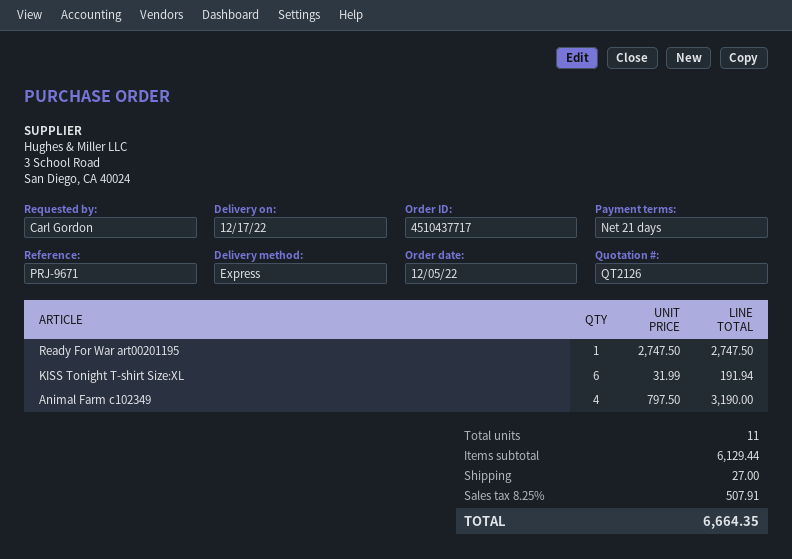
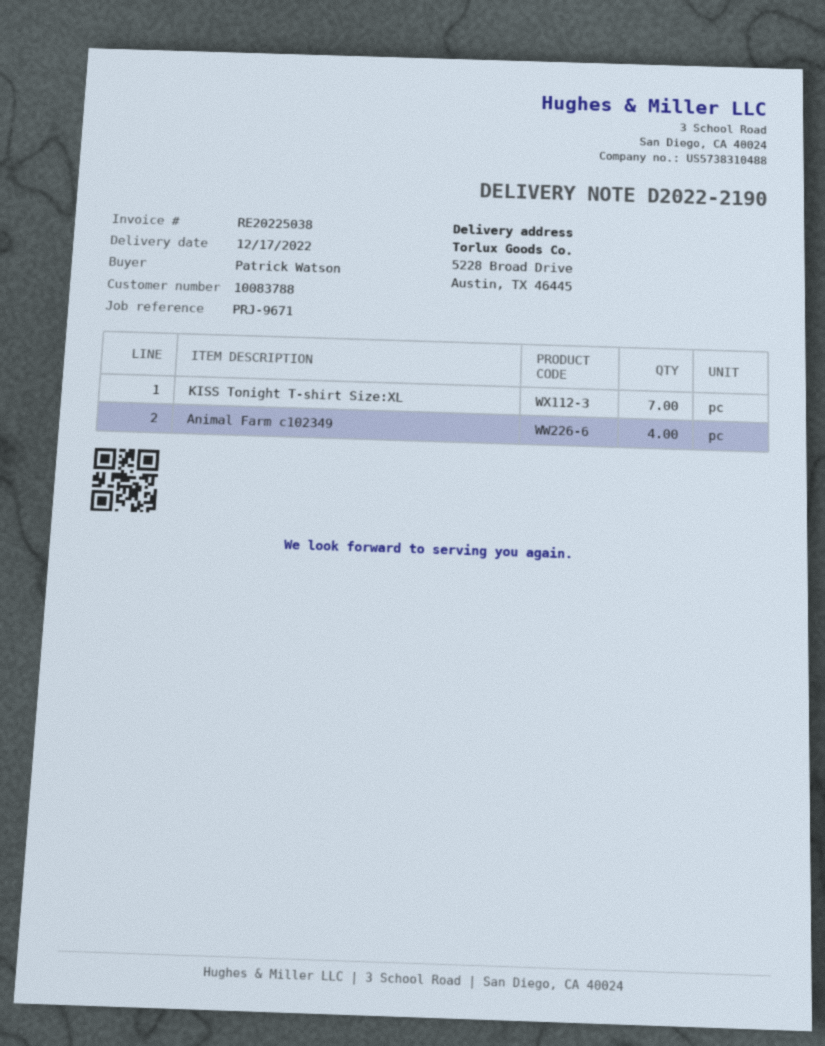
ordered by: Carl Gordon -> Patrick Watson
Ready For War art00201195: 1 -> none
KISS Tonight T-shirt Size:XL: 6 -> 7

